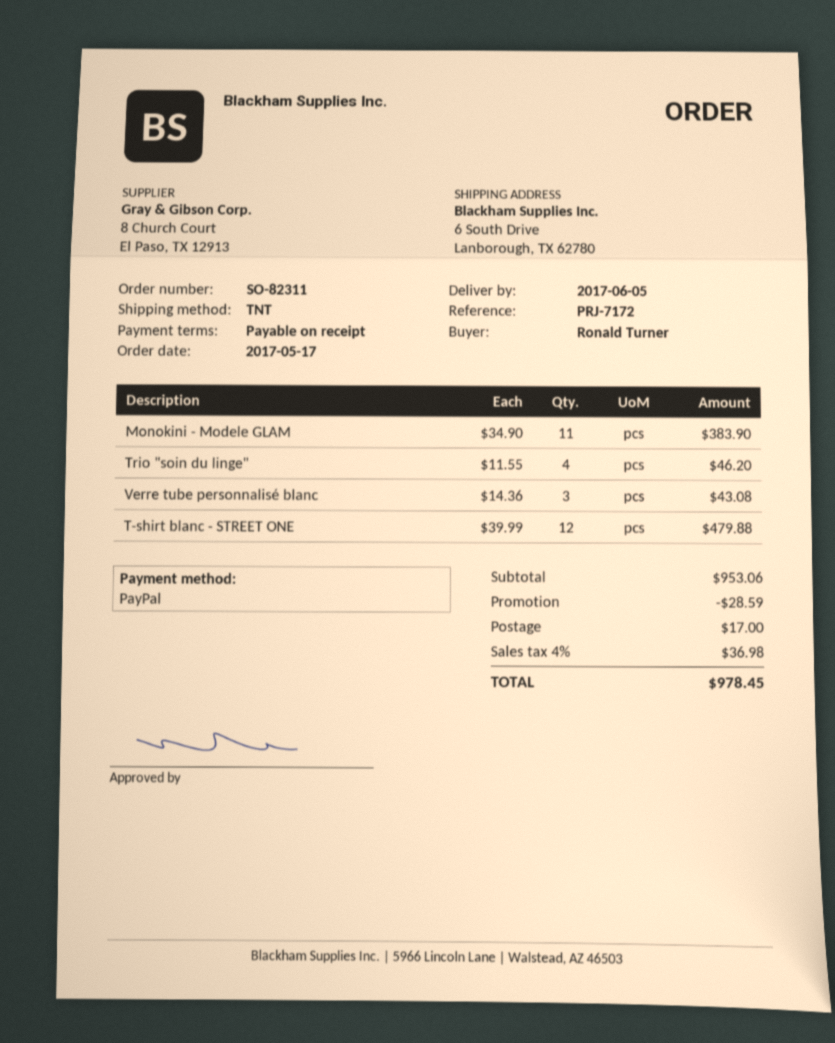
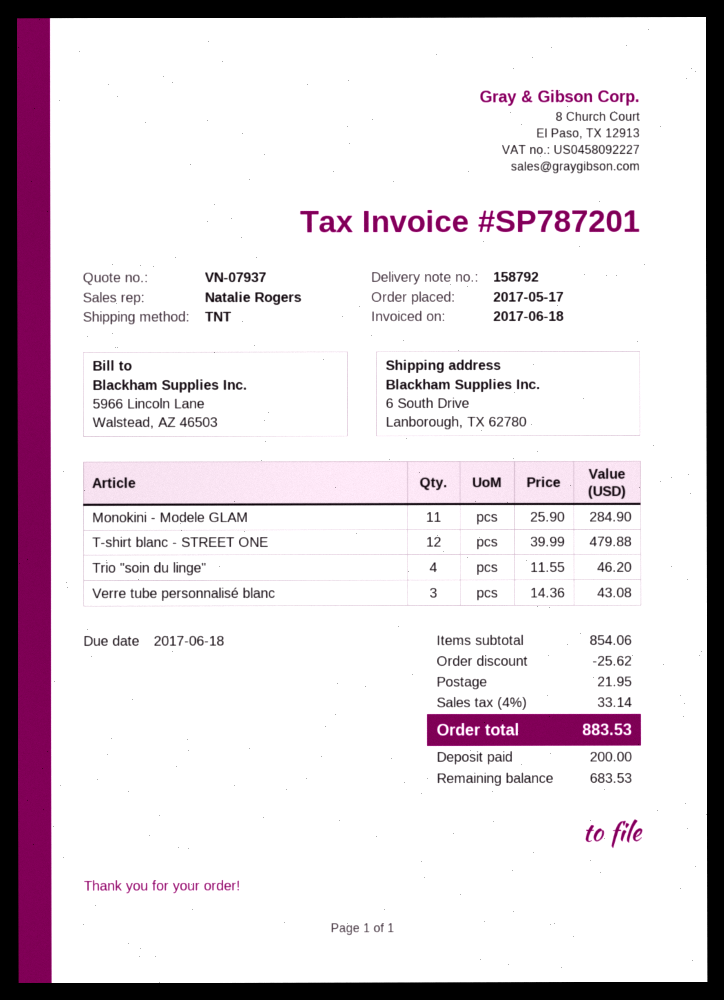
Monokini - Modele GLAM: 11 x 34.90 = 383.90 -> 11 x 25.90 = 284.90
subtotal: 953.06 -> 854.06
discount: 28.59 -> 25.62
shipping: 17.00 -> 21.95
tax: 4% = 36.98 -> 4% = 33.14
total: 978.45 -> 883.53

